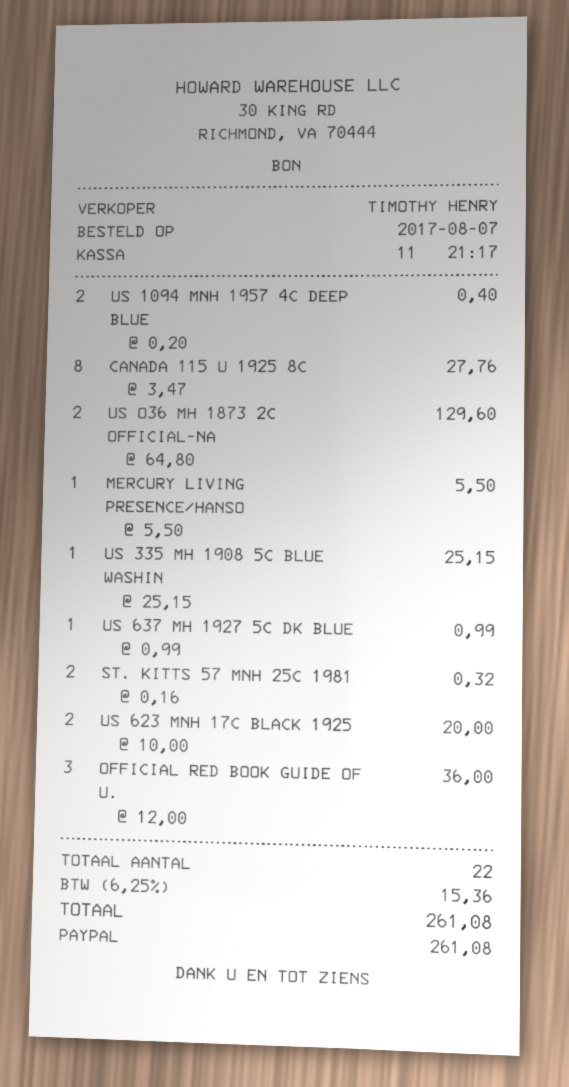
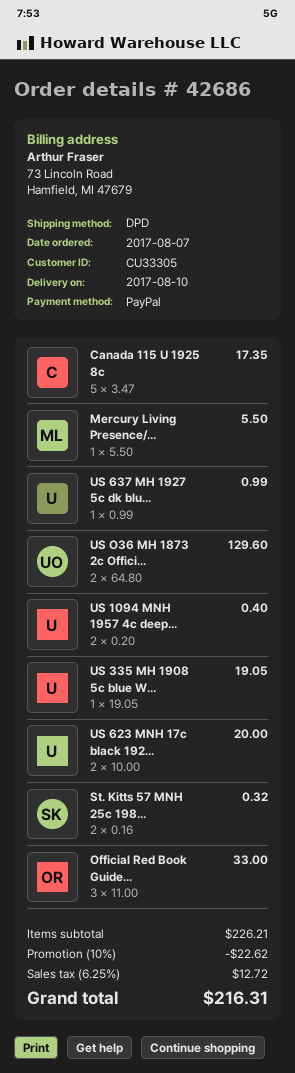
CANADA 115 U 1925 8C: 8 x 3.47 = 27.76 -> 5 x 3.47 = 17.35
US 335 MH 1908 5C BLUE WASHIN: 1 x 25.15 = 25.15 -> 1 x 19.05 = 19.05
OFFICIAL RED BOOK GUIDE OF U.: 3 x 12.00 = 36.00 -> 3 x 11.00 = 33.00
discount: none -> 10% = 22.62
tax: 6.25% = 15.36 -> 6.25% = 12.72
total: 261.08 -> 216.31

